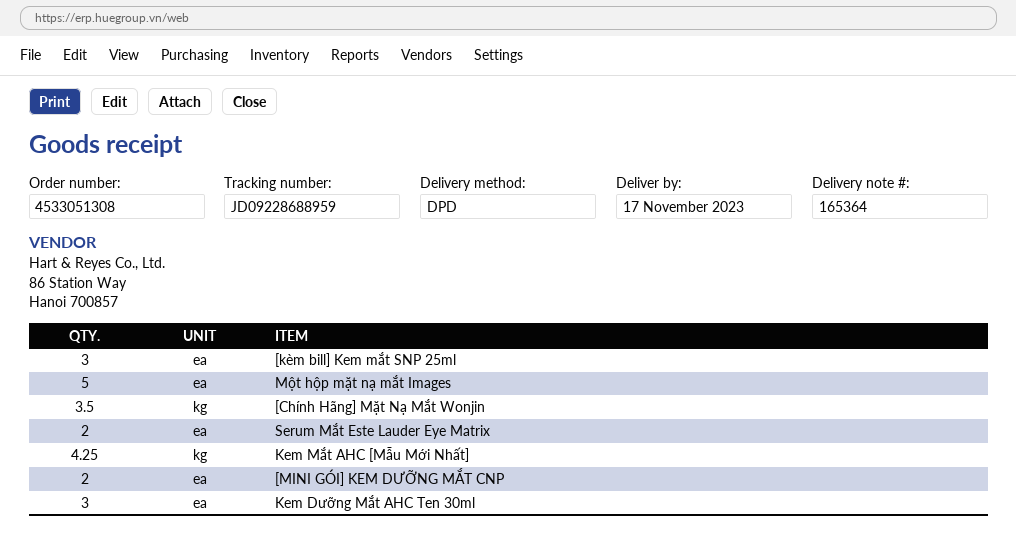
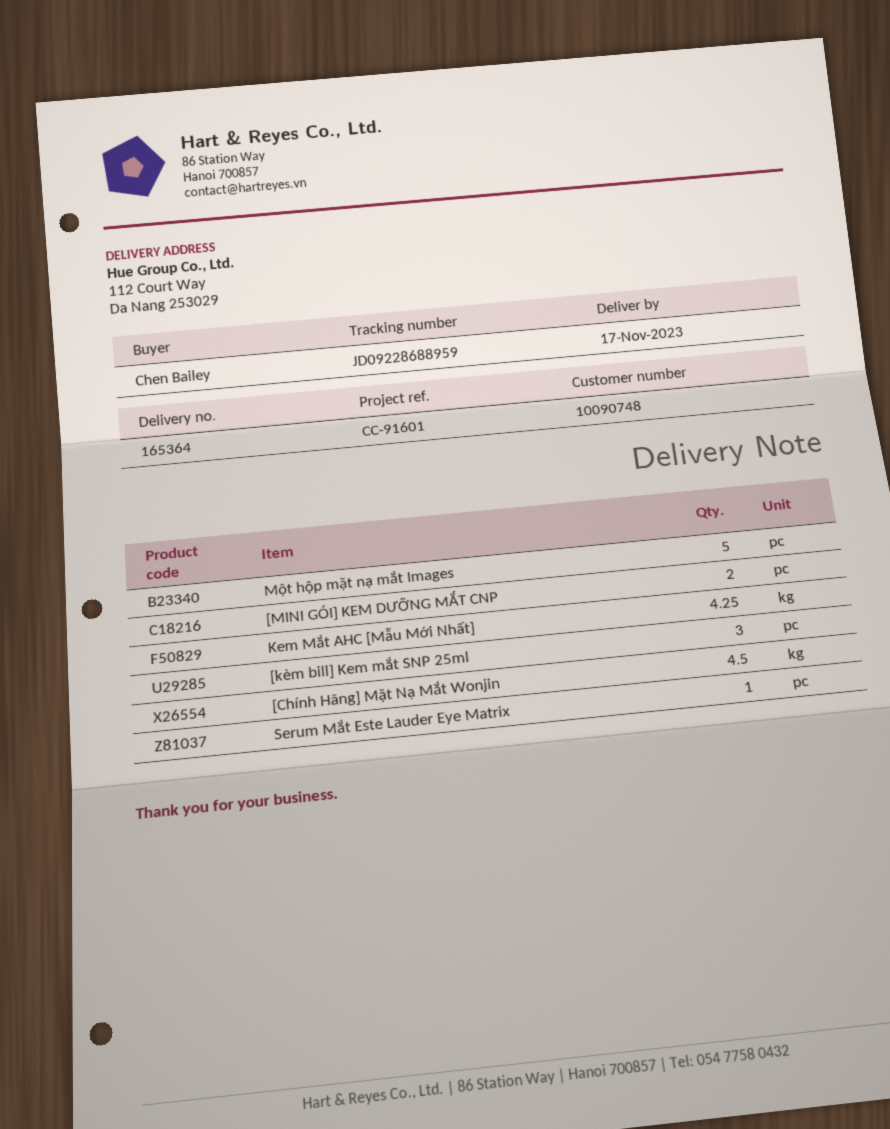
[Chính Hãng] Mặt Nạ Mắt Wonjin: 3.5 -> 4.5
Serum Mắt Este Lauder Eye Matrix: 2 -> 1
Kem Dưỡng Mắt AHC Ten 30ml: 3 -> none

